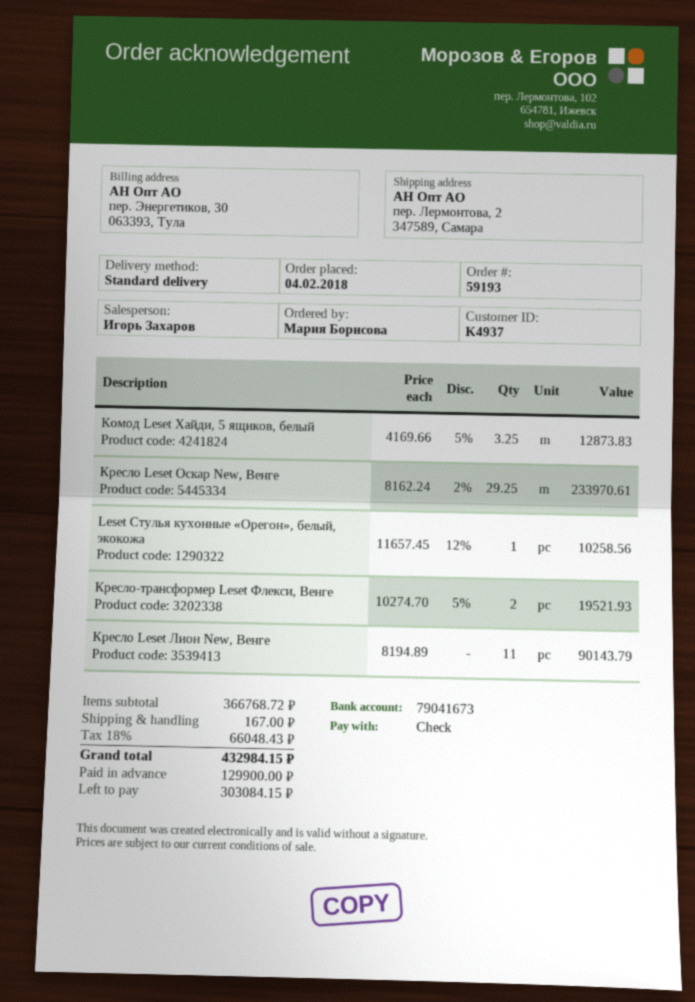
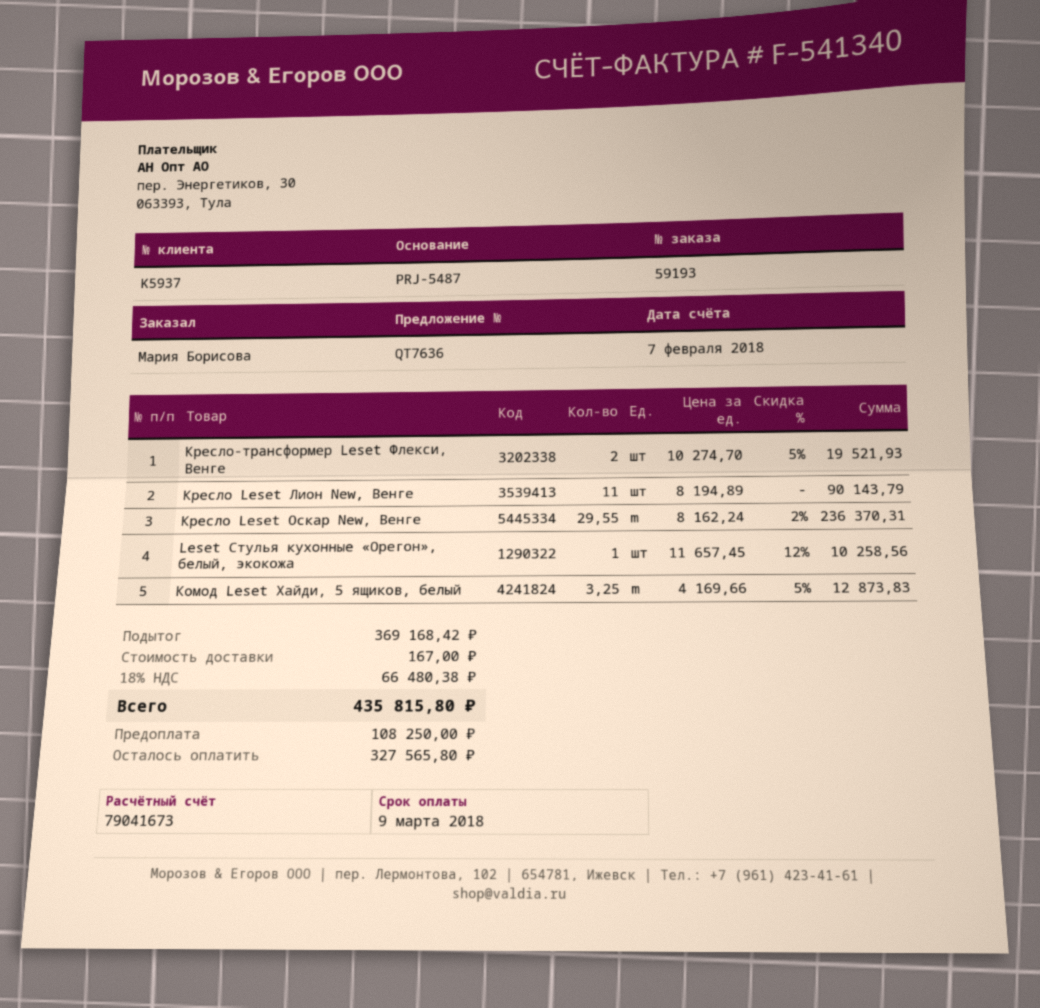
customer number: K4937 -> K5937
Кресло Leset Оскар New, Венге: 29.25 x 8162.24 - 2% = 233970.61 -> 29.55 x 8162.24 - 2% = 236370.31
subtotal: 366768.72 -> 369168.42
tax: 18% = 66048.43 -> 18% = 66480.38
total: 432984.15 -> 435815.80
deposit: 129900.00 -> 108250.00
balance: 303084.15 -> 327565.80

